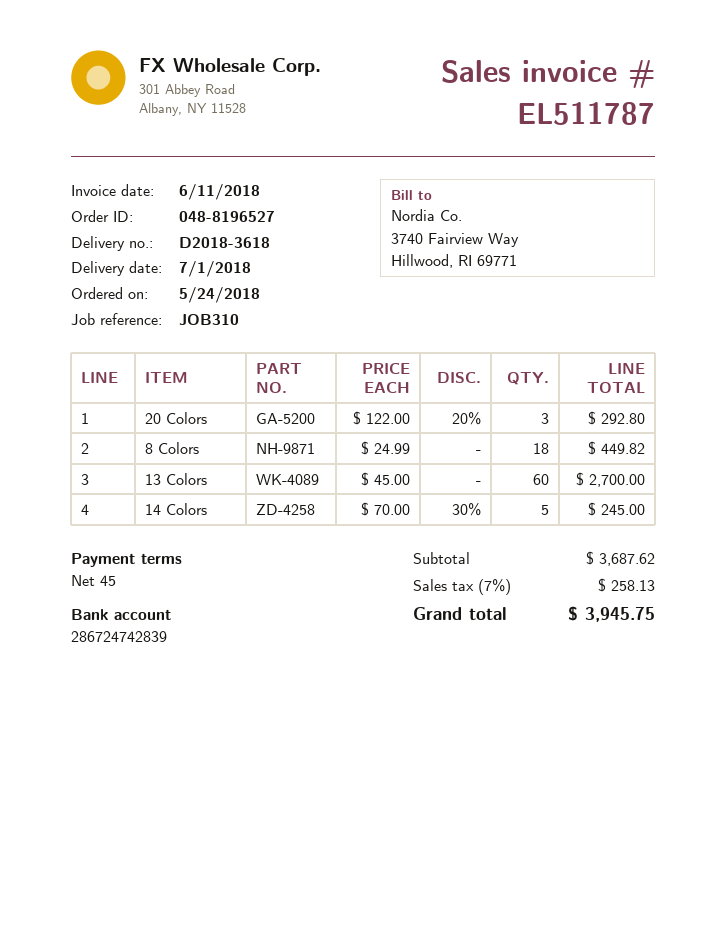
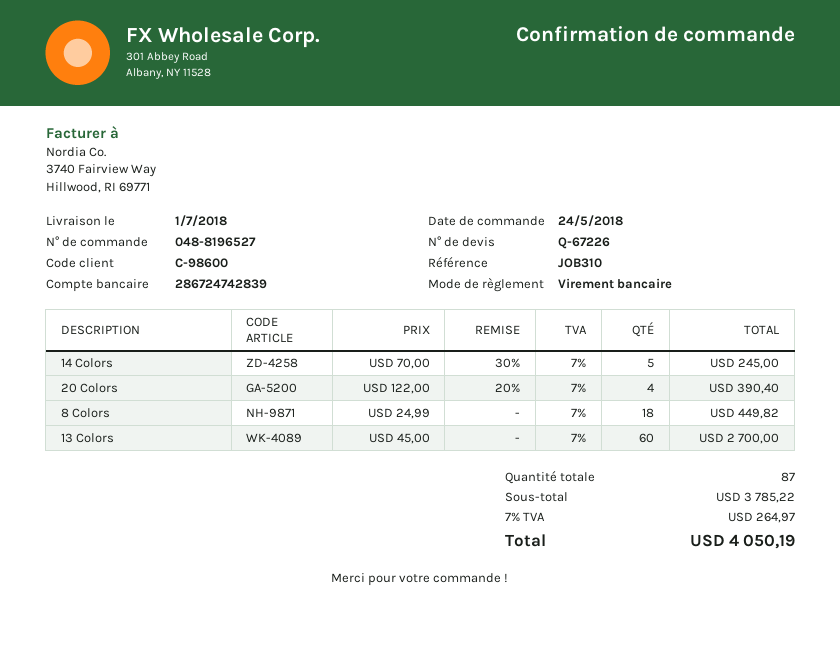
20 Colors: 3 x 122.00 - 20% = 292.80 -> 4 x 122.00 - 20% = 390.40
subtotal: 3687.62 -> 3785.22
tax: 7% = 258.13 -> 7% = 264.97
total: 3945.75 -> 4050.19

